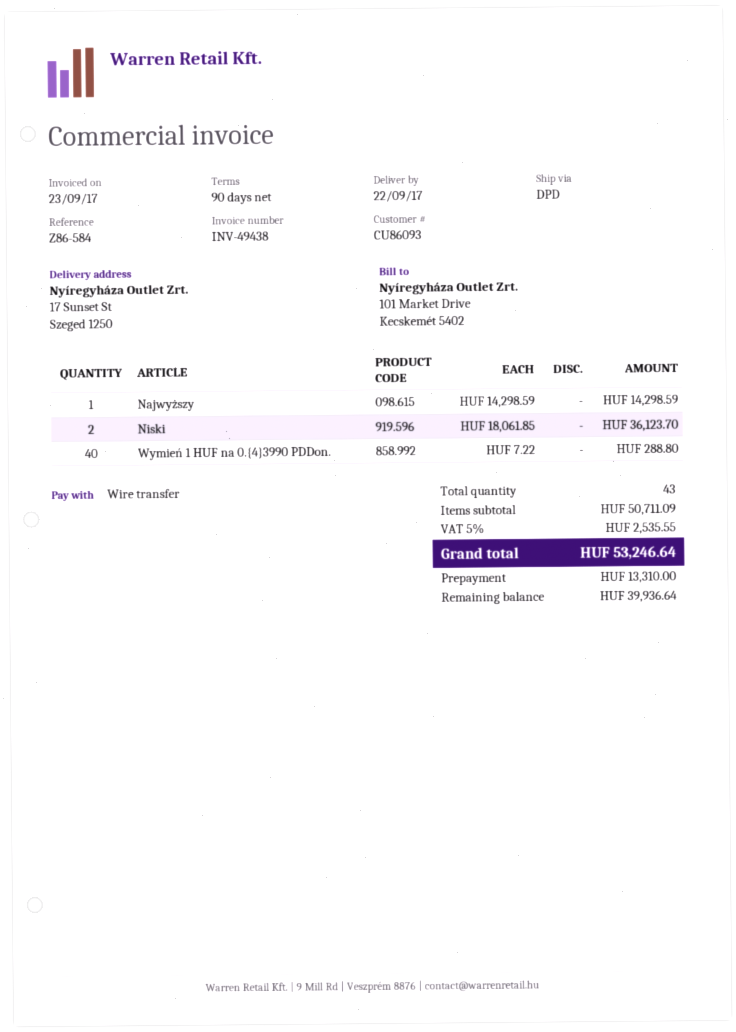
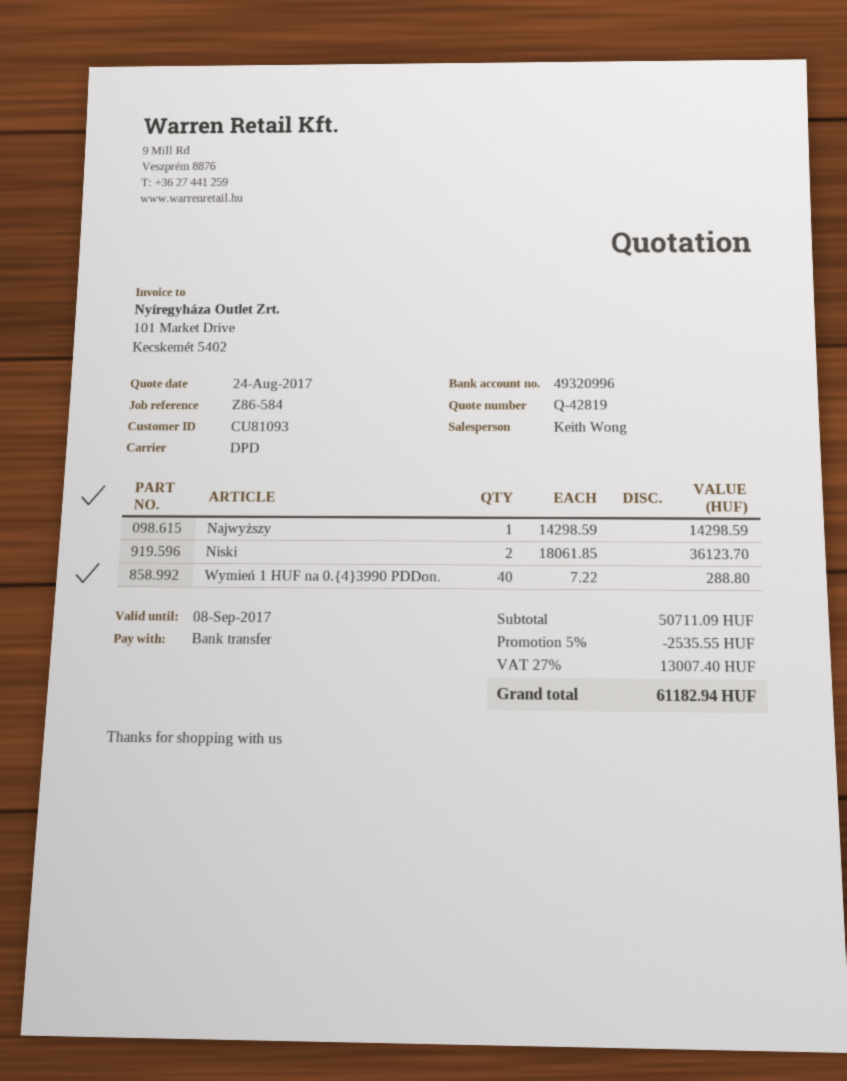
customer number: CU86093 -> CU81093
discount: none -> 5% = 2535.55
tax: 5% = 2535.55 -> 27% = 13007.40
total: 53246.64 -> 61182.94

